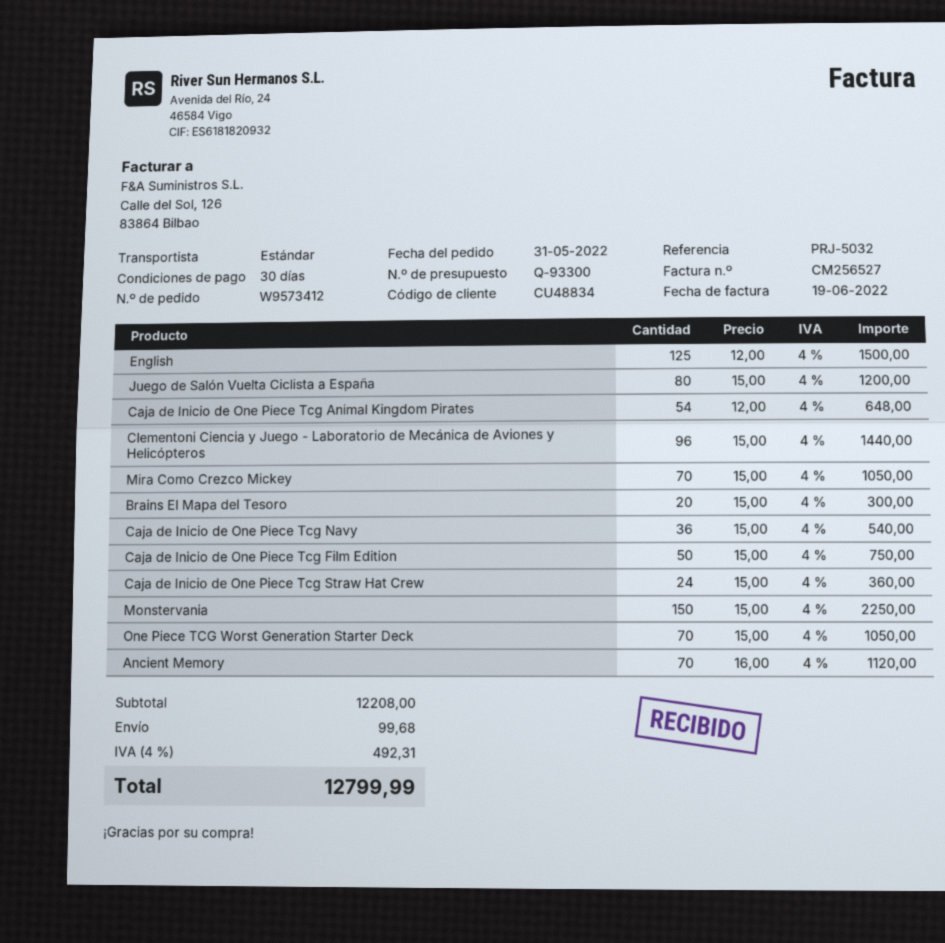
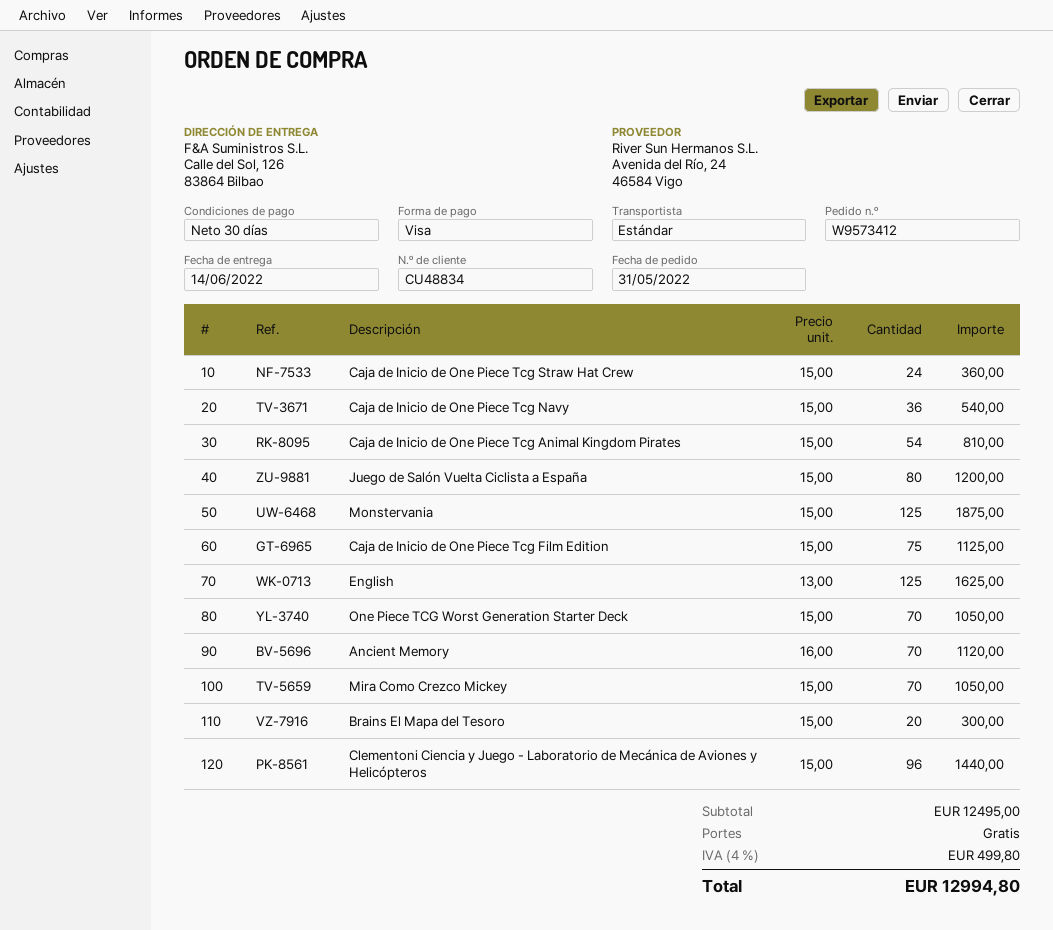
English: 125 x 12.00 = 1500.00 -> 125 x 13.00 = 1625.00
Caja de Inicio de One Piece Tcg Animal Kingdom Pirates: 54 x 12.00 = 648.00 -> 54 x 15.00 = 810.00
Caja de Inicio de One Piece Tcg Film Edition: 50 x 15.00 = 750.00 -> 75 x 15.00 = 1125.00
Monstervania: 150 x 15.00 = 2250.00 -> 125 x 15.00 = 1875.00
subtotal: 12208.00 -> 12495.00
shipping: 99.68 -> 0.00
tax: 4% = 492.31 -> 4% = 499.80
total: 12799.99 -> 12994.80

